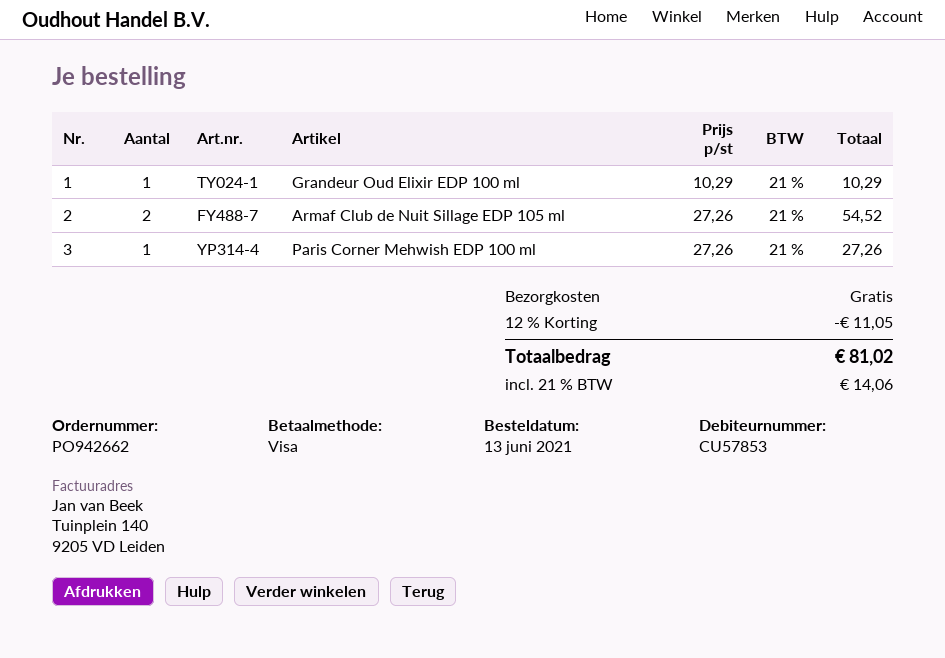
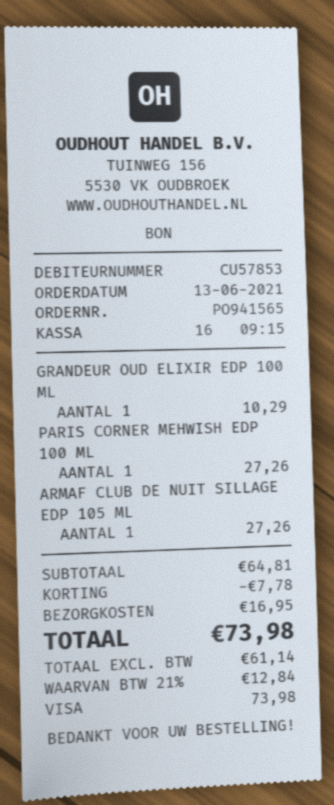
order number: PO942662 -> PO941565
Armaf Club de Nuit Sillage EDP 105 ml: 2 for 54.52 -> 1 for 27.26
discount: 11.05 -> 7.78
shipping: 0.00 -> 16.95
tax: 21% = 14.06 -> 21% = 12.84
total: 81.02 -> 73.98

